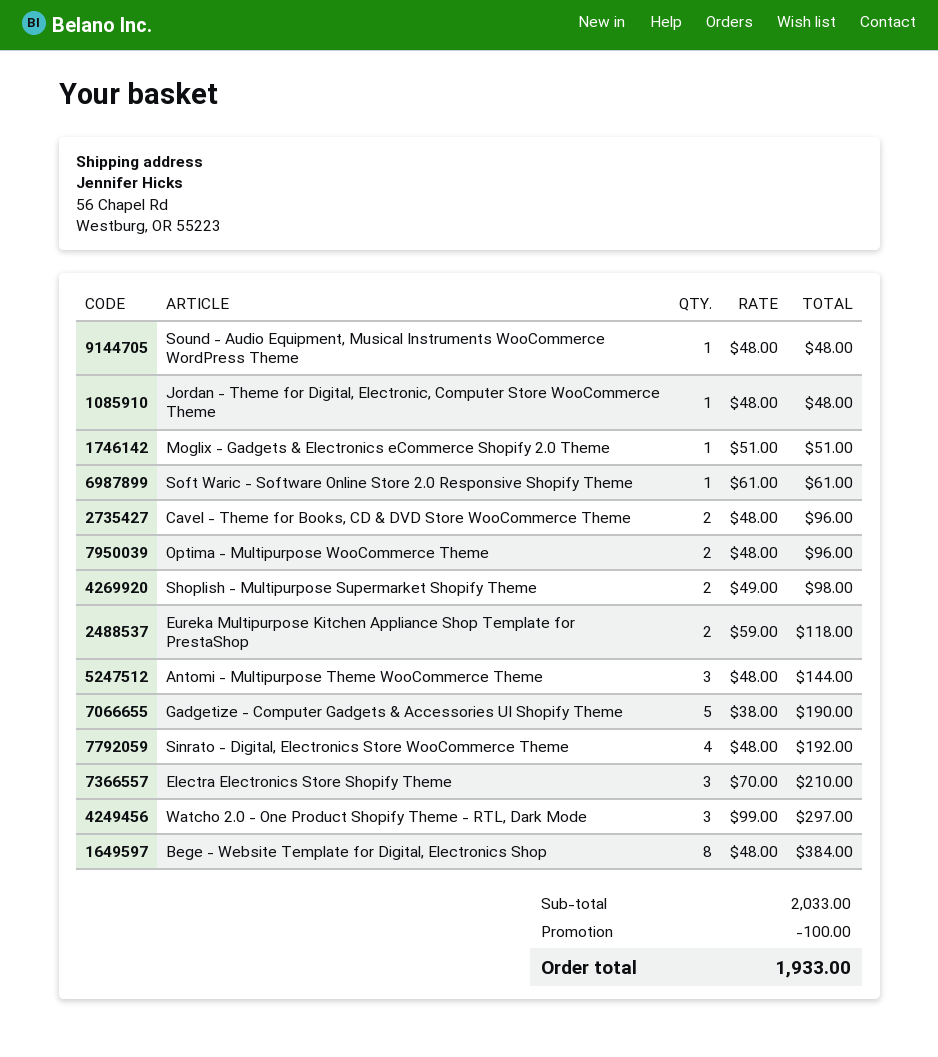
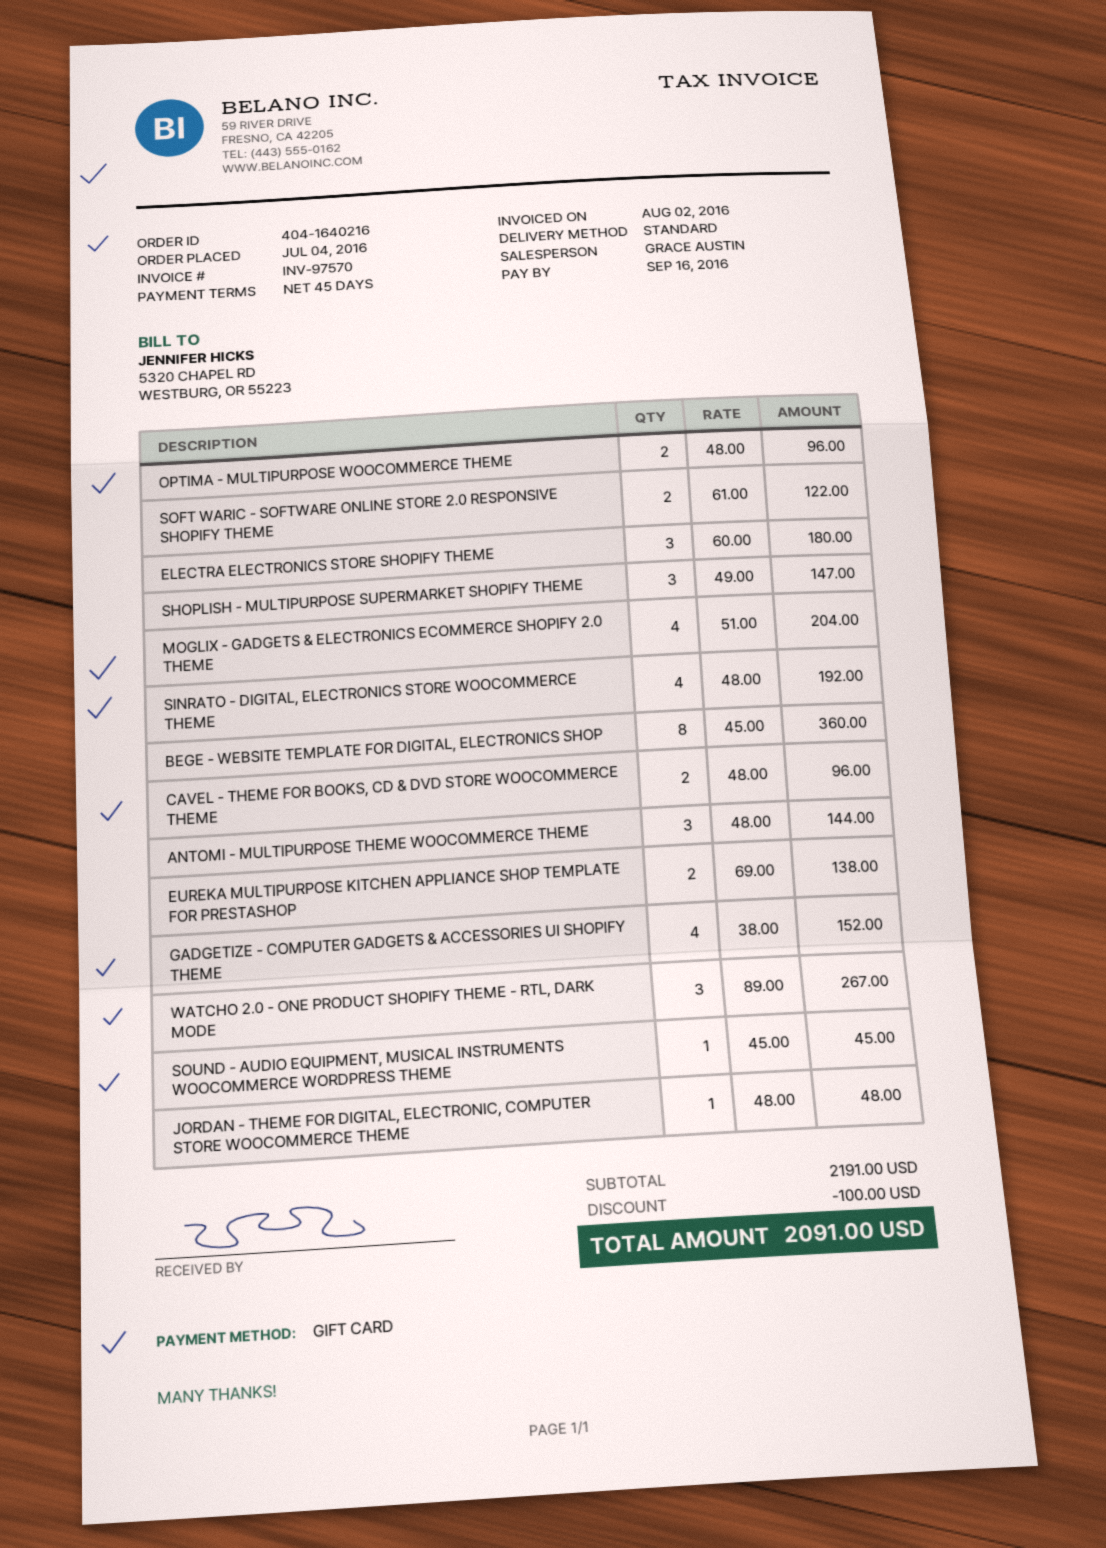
Sound - Audio Equipment, Musical Instruments WooCommerce WordPress Theme: 1 x 48.00 = 48.00 -> 1 x 45.00 = 45.00
Moglix - Gadgets & Electronics eCommerce Shopify 2.0 Theme: 1 x 51.00 = 51.00 -> 4 x 51.00 = 204.00
Soft Waric - Software Online Store 2.0 Responsive Shopify Theme: 1 x 61.00 = 61.00 -> 2 x 61.00 = 122.00
Shoplish - Multipurpose Supermarket Shopify Theme: 2 x 49.00 = 98.00 -> 3 x 49.00 = 147.00
Eureka Multipurpose Kitchen Appliance Shop Template for PrestaShop: 2 x 59.00 = 118.00 -> 2 x 69.00 = 138.00
Gadgetize - Computer Gadgets & Accessories UI Shopify Theme: 5 x 38.00 = 190.00 -> 4 x 38.00 = 152.00
Electra Electronics Store Shopify Theme: 3 x 70.00 = 210.00 -> 3 x 60.00 = 180.00
Watcho 2.0 - One Product Shopify Theme - RTL, Dark Mode: 3 x 99.00 = 297.00 -> 3 x 89.00 = 267.00
Bege - Website Template for Digital, Electronics Shop: 8 x 48.00 = 384.00 -> 8 x 45.00 = 360.00
subtotal: 2033.00 -> 2191.00
total: 1933.00 -> 2091.00

